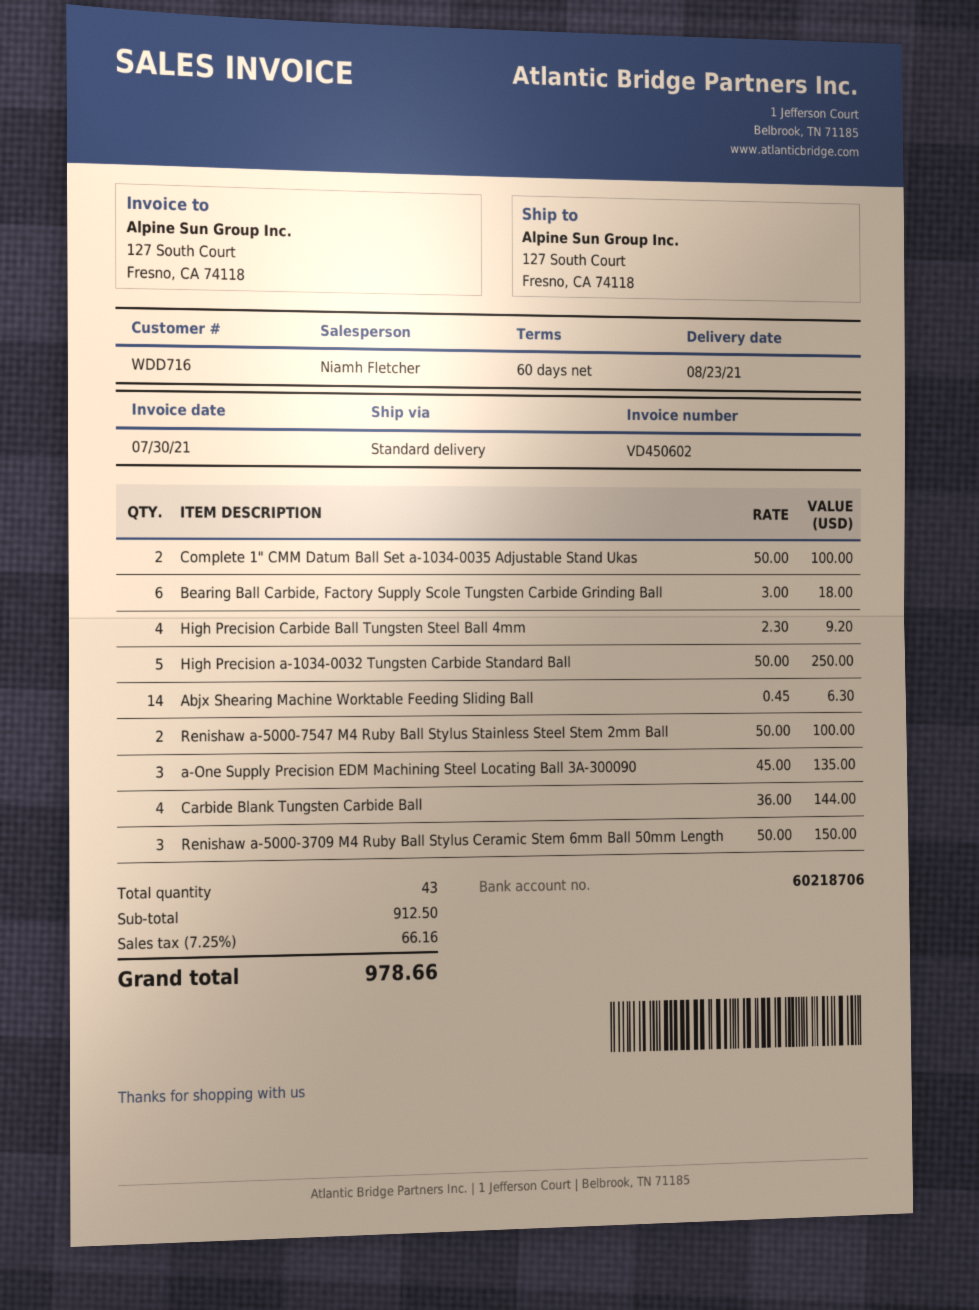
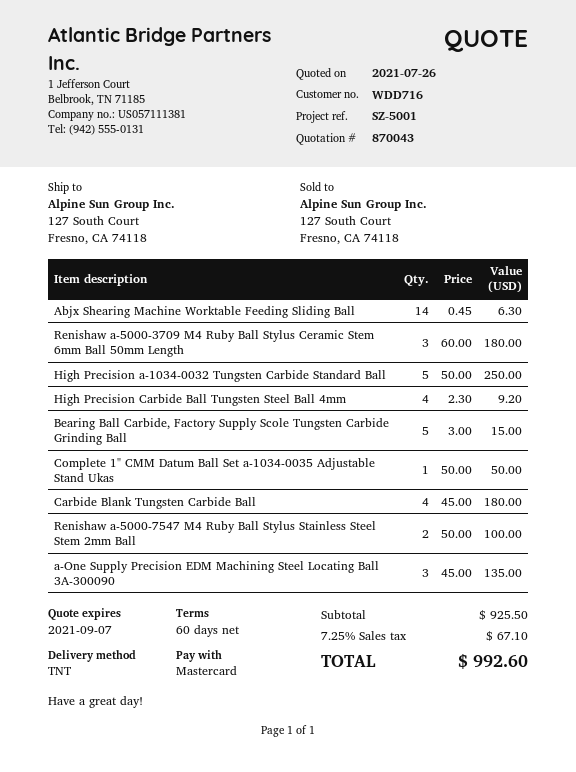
shipping method: standard -> TNT
Complete 1" CMM Datum Ball Set a-1034-0035 Adjustable Stand Ukas: 2 x 50.00 = 100.00 -> 1 x 50.00 = 50.00
Bearing Ball Carbide, Factory Supply Scole Tungsten Carbide Grinding Ball: 6 x 3.00 = 18.00 -> 5 x 3.00 = 15.00
Carbide Blank Tungsten Carbide Ball: 4 x 36.00 = 144.00 -> 4 x 45.00 = 180.00
Renishaw a-5000-3709 M4 Ruby Ball Stylus Ceramic Stem 6mm Ball 50mm Length: 3 x 50.00 = 150.00 -> 3 x 60.00 = 180.00
subtotal: 912.50 -> 925.50
tax: 7.25% = 66.16 -> 7.25% = 67.10
total: 978.66 -> 992.60

